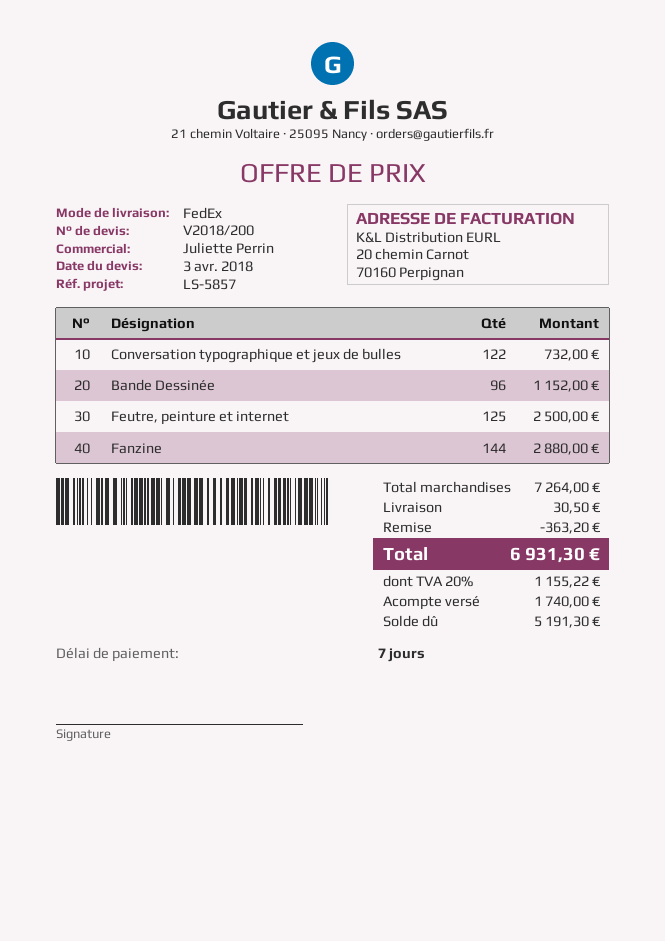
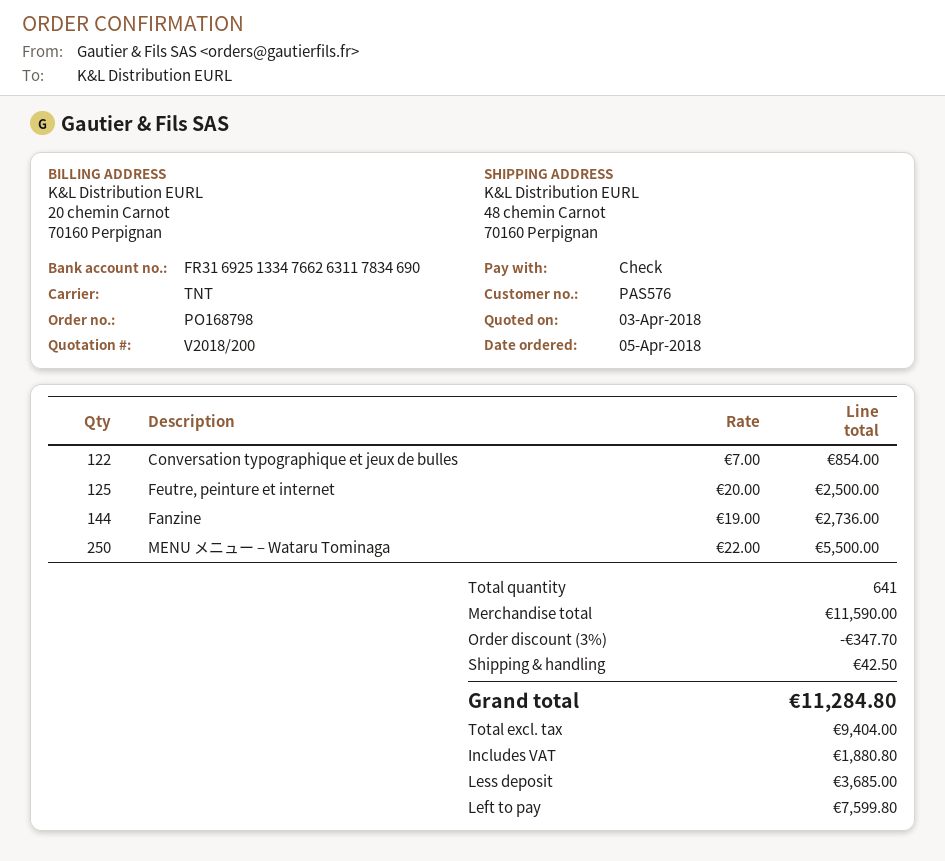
shipping method: FedEx -> TNT
Conversation typographique et jeux de bulles: 122 for 732.00 -> 122 for 854.00
Bande Dessinée: 96 for 1152.00 -> none
Fanzine: 144 for 2880.00 -> 144 for 2736.00
MENU メニュー – Wataru Tominaga: none -> 250 for 5500.00
subtotal: 7264.00 -> 11590.00
discount: 363.20 -> 347.70
shipping: 30.50 -> 42.50
tax: 1155.22 -> 1880.80
total: 6931.30 -> 11284.80
deposit: 1740.00 -> 3685.00
balance: 5191.30 -> 7599.80

